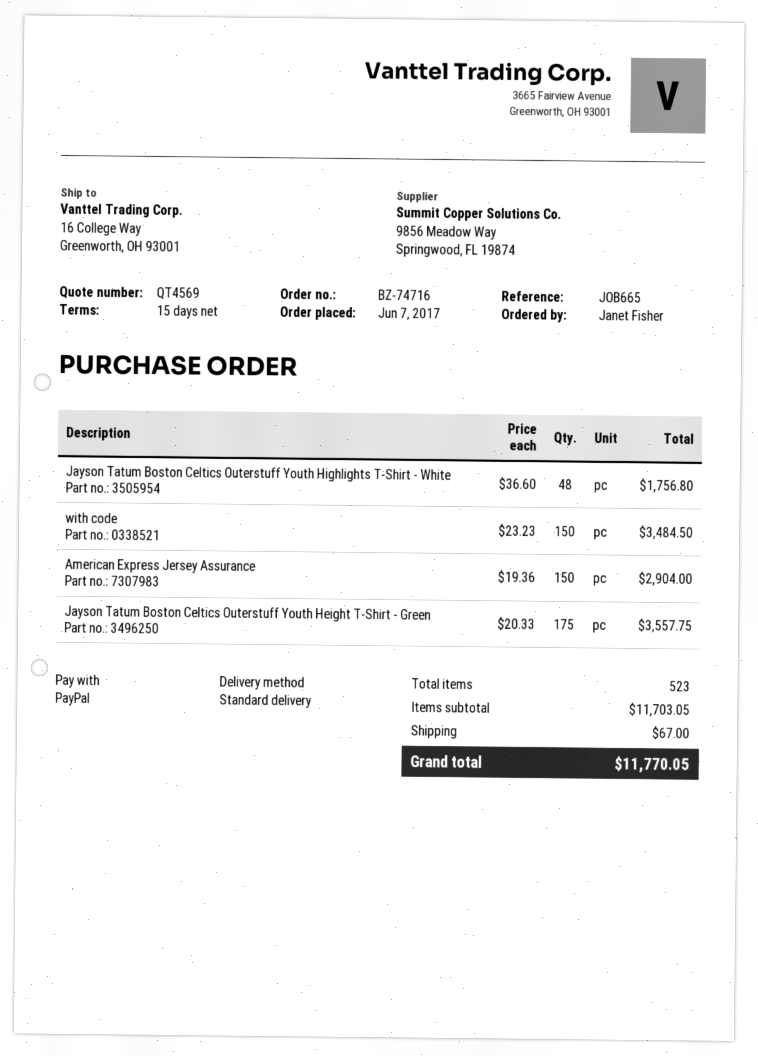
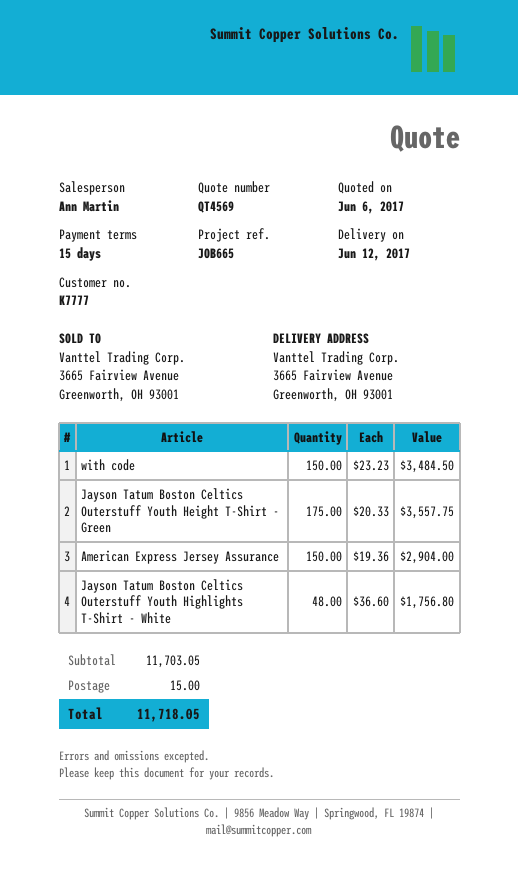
ship to: 16 College Way, Greenworth, OH 93001 -> 3665 Fairview Avenue, Greenworth, OH 93001
shipping: 67.00 -> 15.00
total: 11770.05 -> 11718.05

